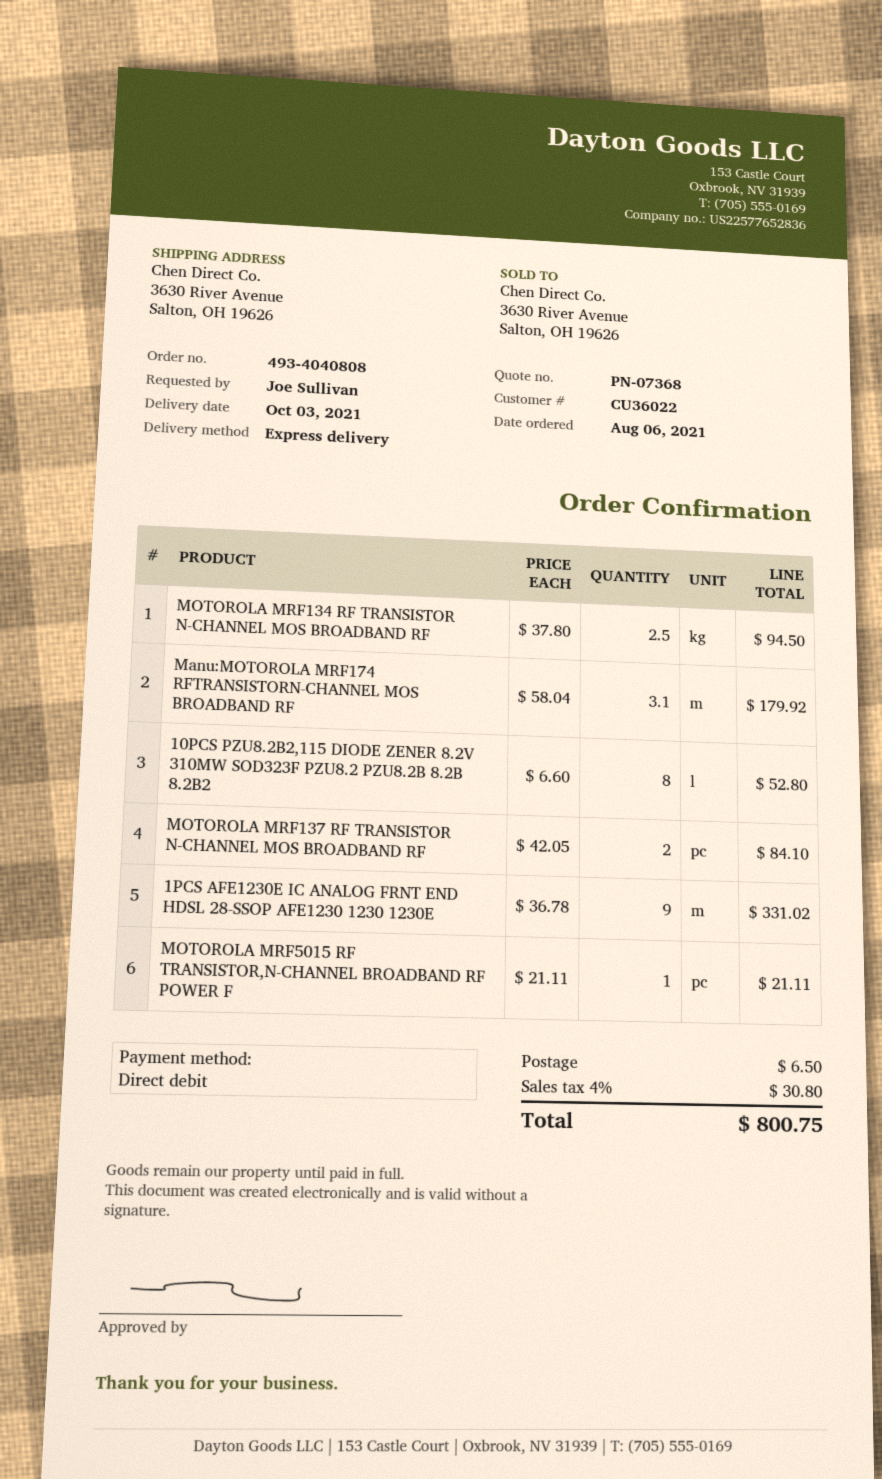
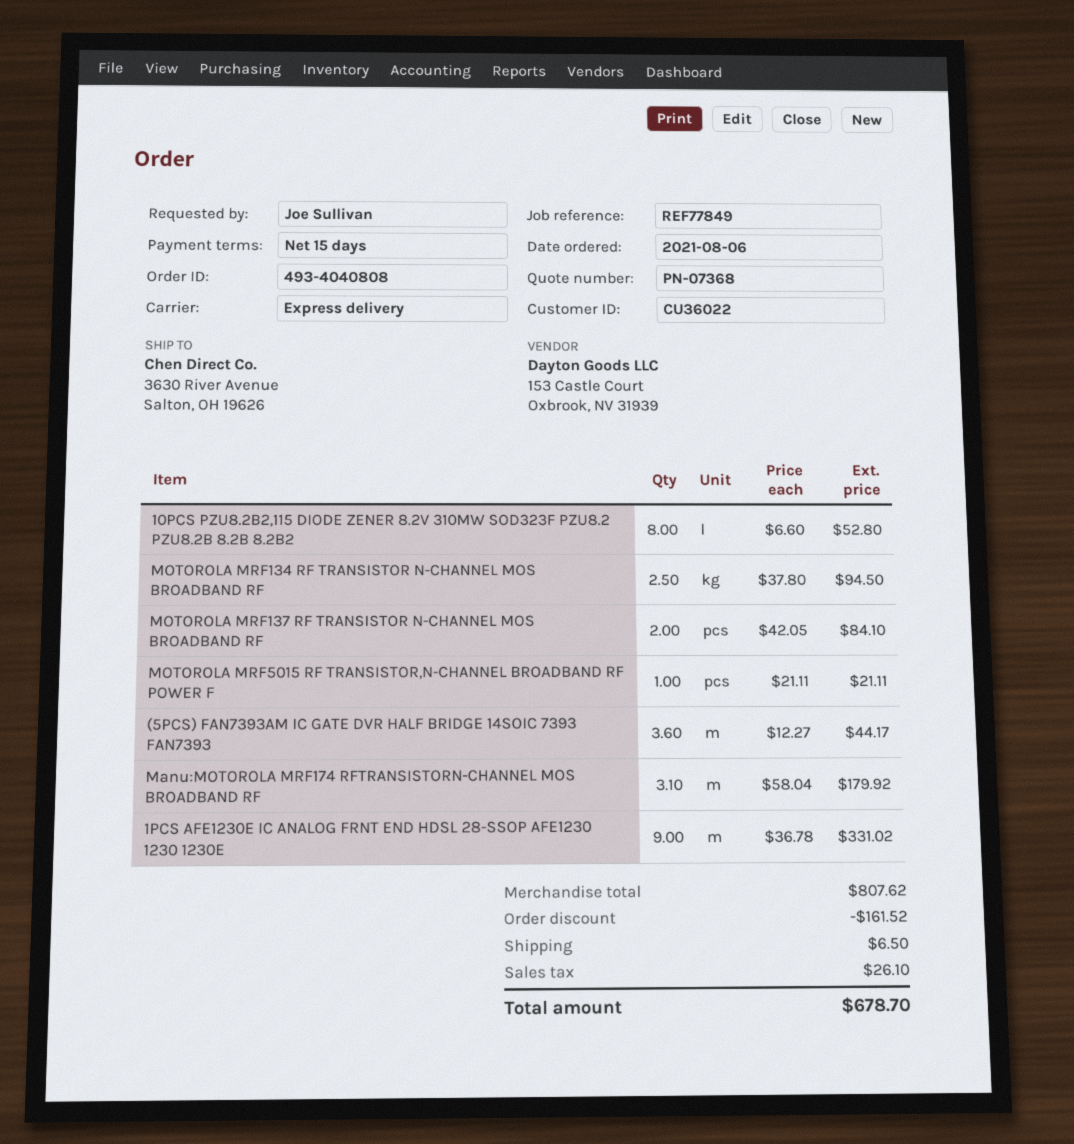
(5PCS) FAN7393AM IC GATE DVR HALF BRIDGE 14SOIC 7393 FAN7393: none -> 3.6 x 12.27 = 44.17
discount: none -> 161.52
tax: 30.80 -> 26.10
total: 800.75 -> 678.70

